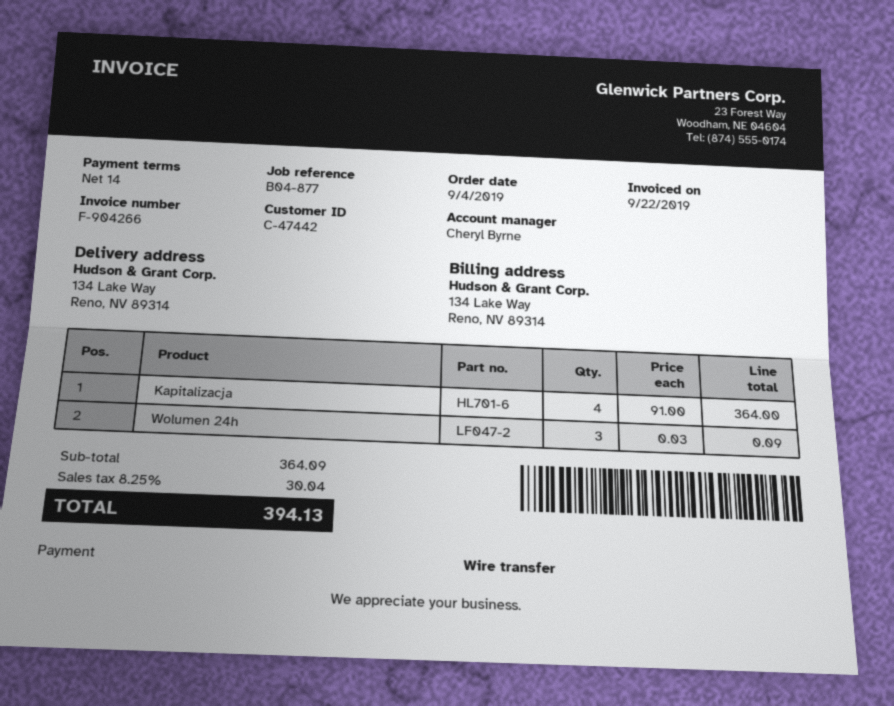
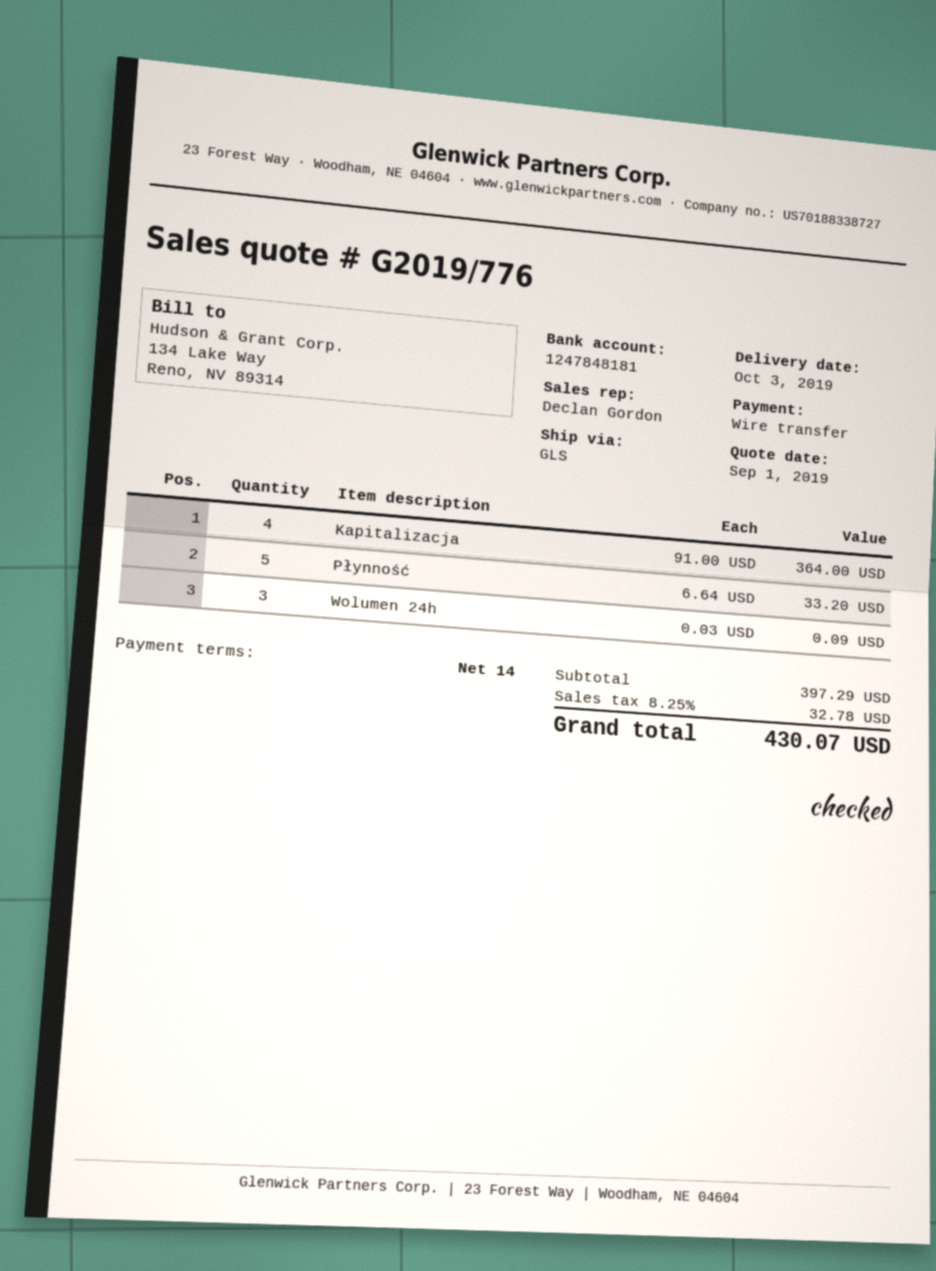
sales rep: Cheryl Byrne -> Declan Gordon
Płynność: none -> 5 x 6.64 = 33.20
subtotal: 364.09 -> 397.29
tax: 8.25% = 30.04 -> 8.25% = 32.78
total: 394.13 -> 430.07

